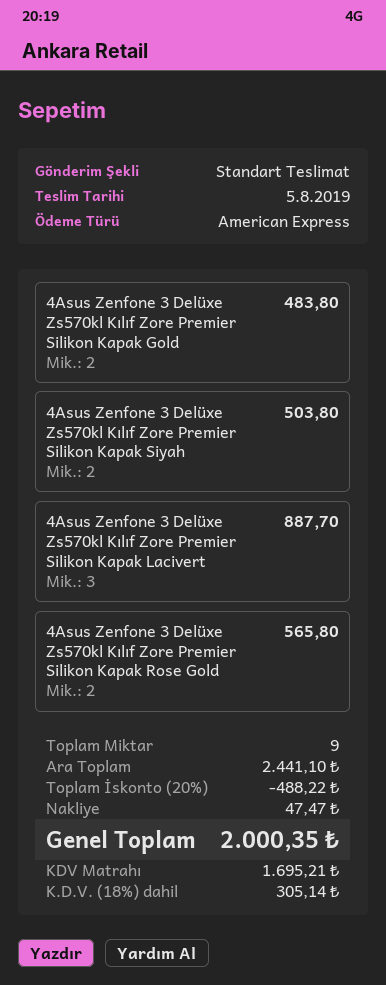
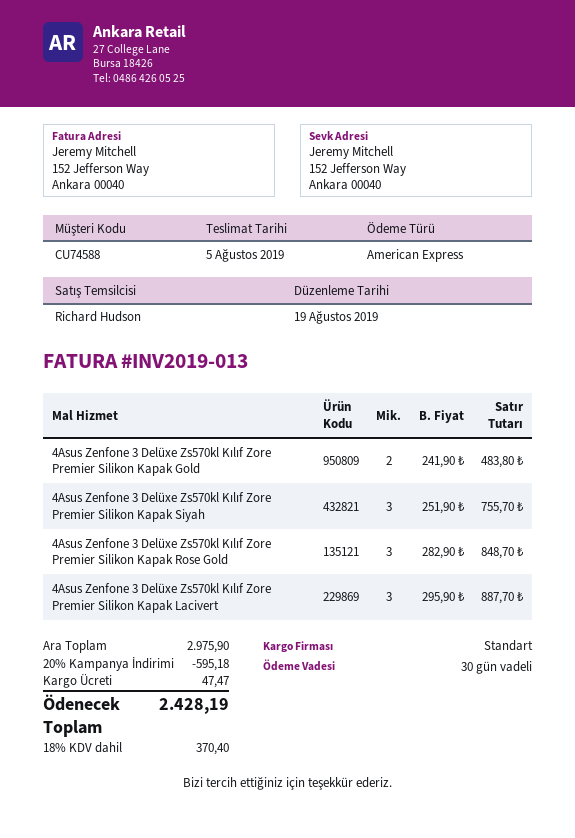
4Asus Zenfone 3 Delüxe Zs570kl Kılıf Zore Premier Silikon Kapak Siyah: 2 for 503.80 -> 3 for 755.70
4Asus Zenfone 3 Delüxe Zs570kl Kılıf Zore Premier Silikon Kapak Rose Gold: 2 for 565.80 -> 3 for 848.70
subtotal: 2441.10 -> 2975.90
discount: 20% = 488.22 -> 20% = 595.18
tax: 18% = 305.14 -> 18% = 370.40
total: 2000.35 -> 2428.19

